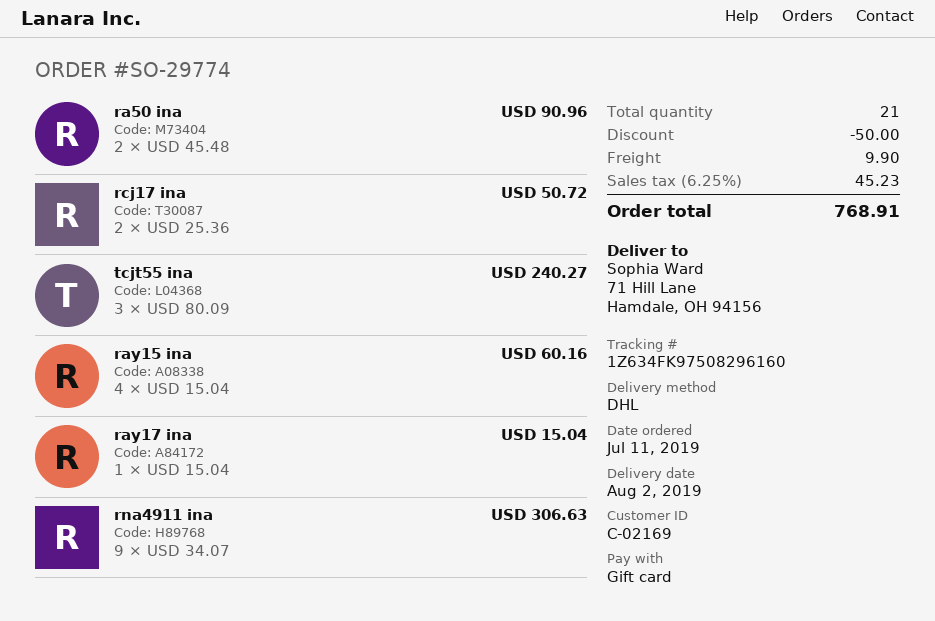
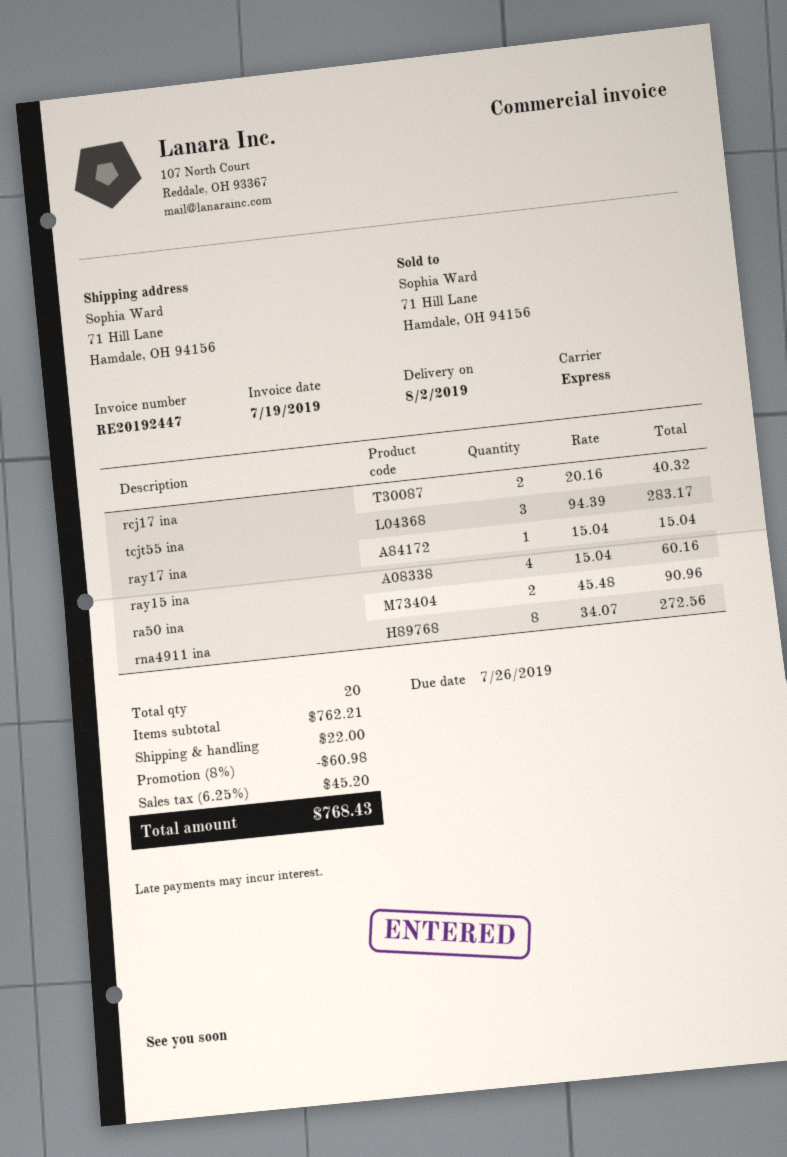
shipping method: DHL -> express
rcj17 ina: 2 x 25.36 = 50.72 -> 2 x 20.16 = 40.32
tcjt55 ina: 3 x 80.09 = 240.27 -> 3 x 94.39 = 283.17
rna4911 ina: 9 x 34.07 = 306.63 -> 8 x 34.07 = 272.56
total quantity: 21 -> 20
discount: 50.00 -> 60.98
shipping: 9.90 -> 22.00
tax: 6.25% = 45.23 -> 6.25% = 45.20
total: 768.91 -> 768.43

